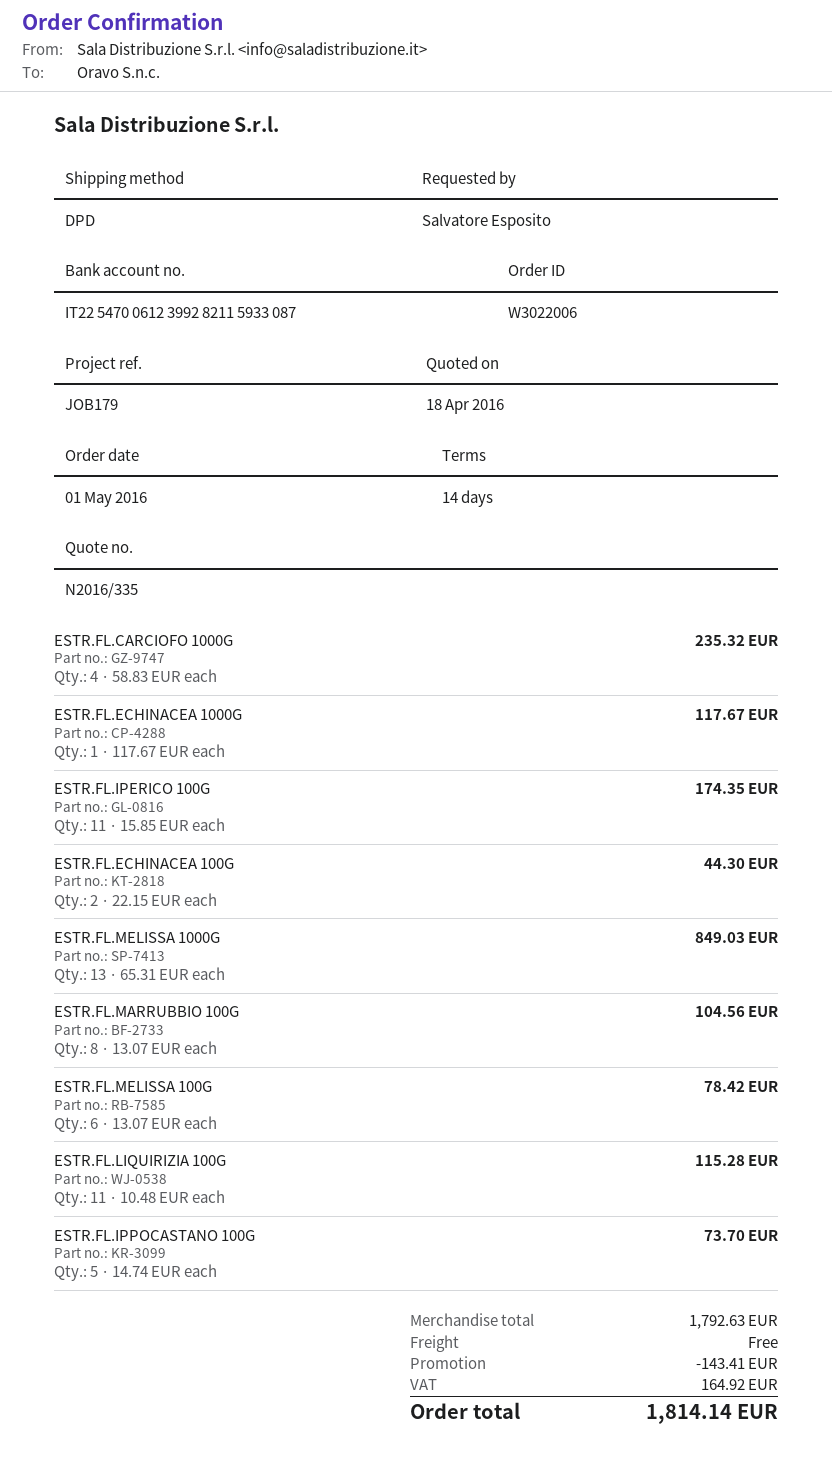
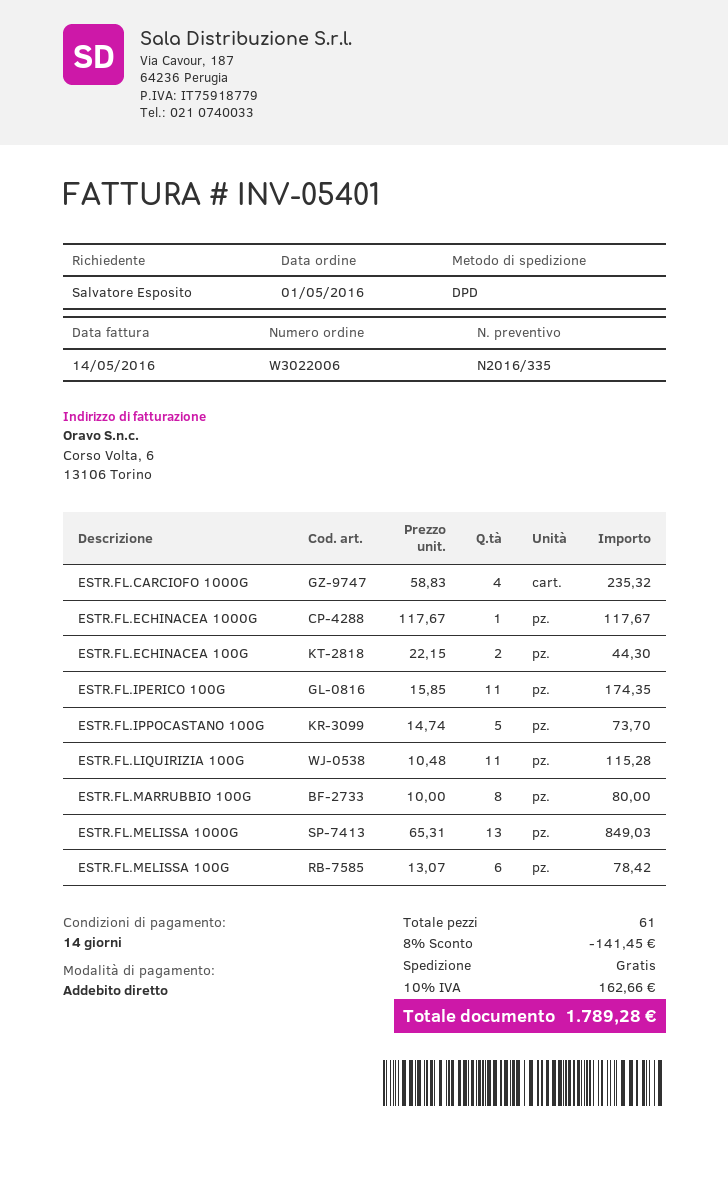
ESTR.FL.MARRUBBIO 100G: 8 x 13.07 = 104.56 -> 8 x 10.00 = 80.00
discount: 143.41 -> 141.45
tax: 164.92 -> 162.66
total: 1814.14 -> 1789.28

